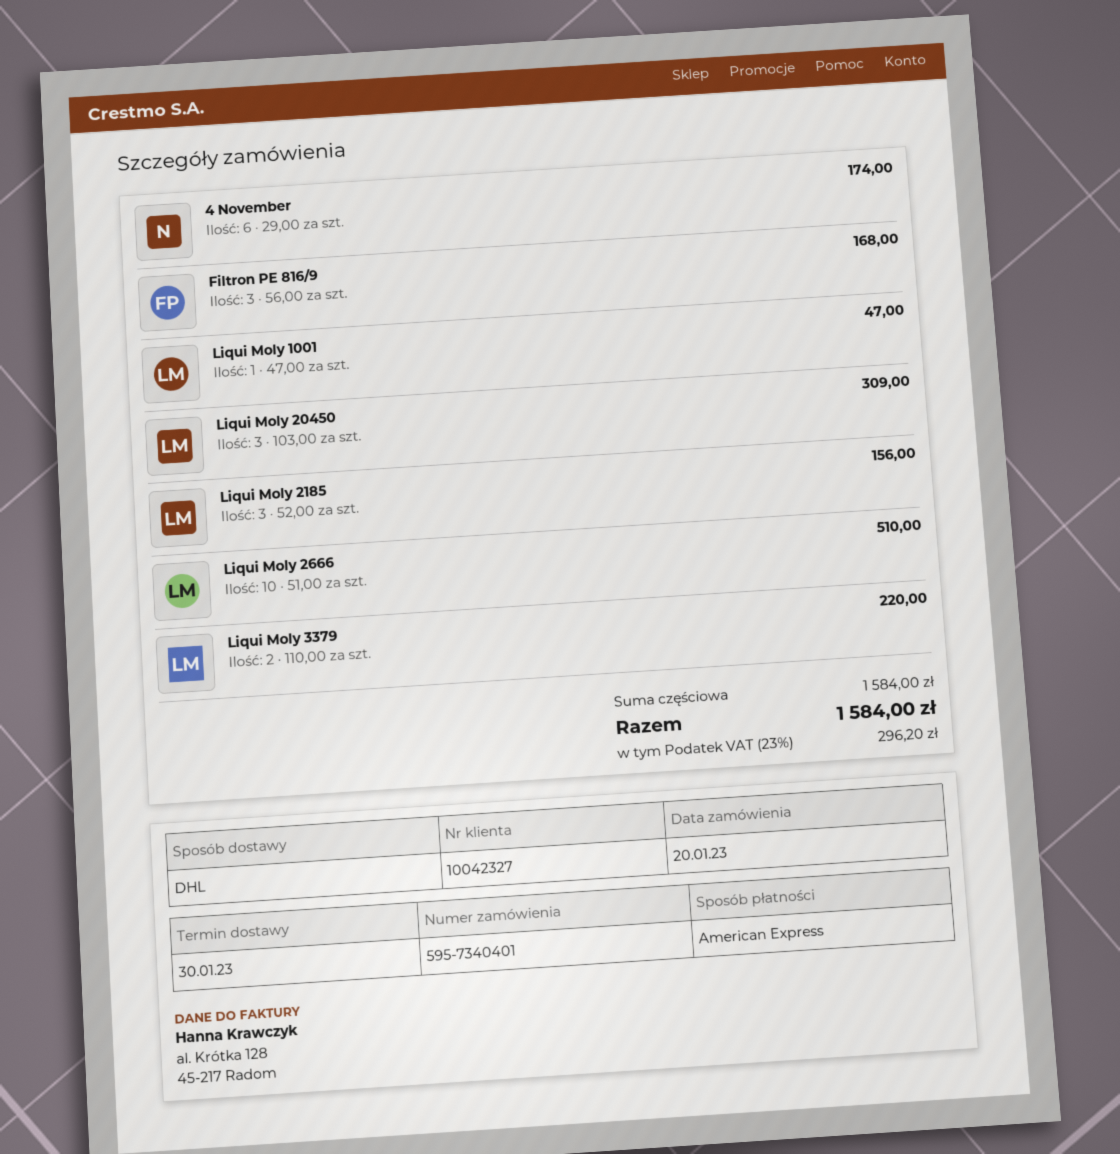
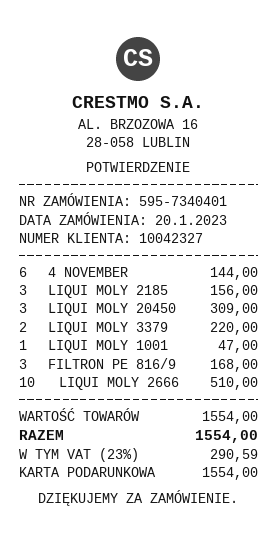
payment method: American Express -> gift card
4 November: 6 for 174.00 -> 6 for 144.00
subtotal: 1584.00 -> 1554.00
tax: 23% = 296.20 -> 23% = 290.59
total: 1584.00 -> 1554.00

